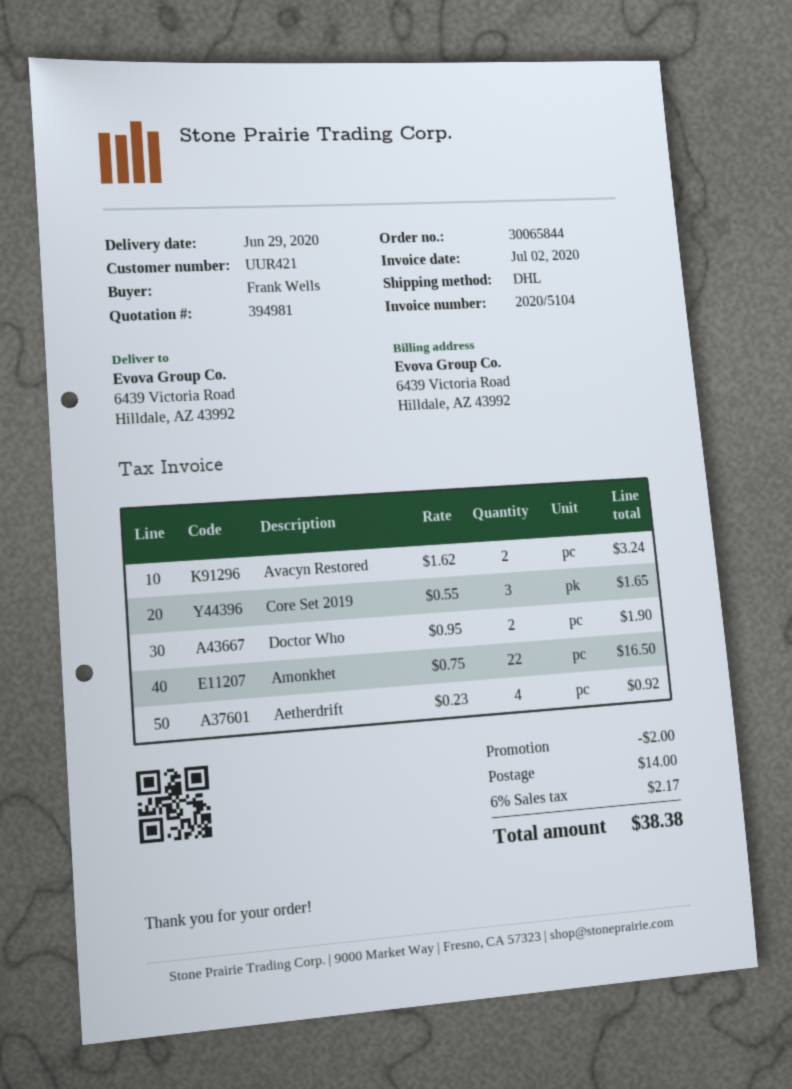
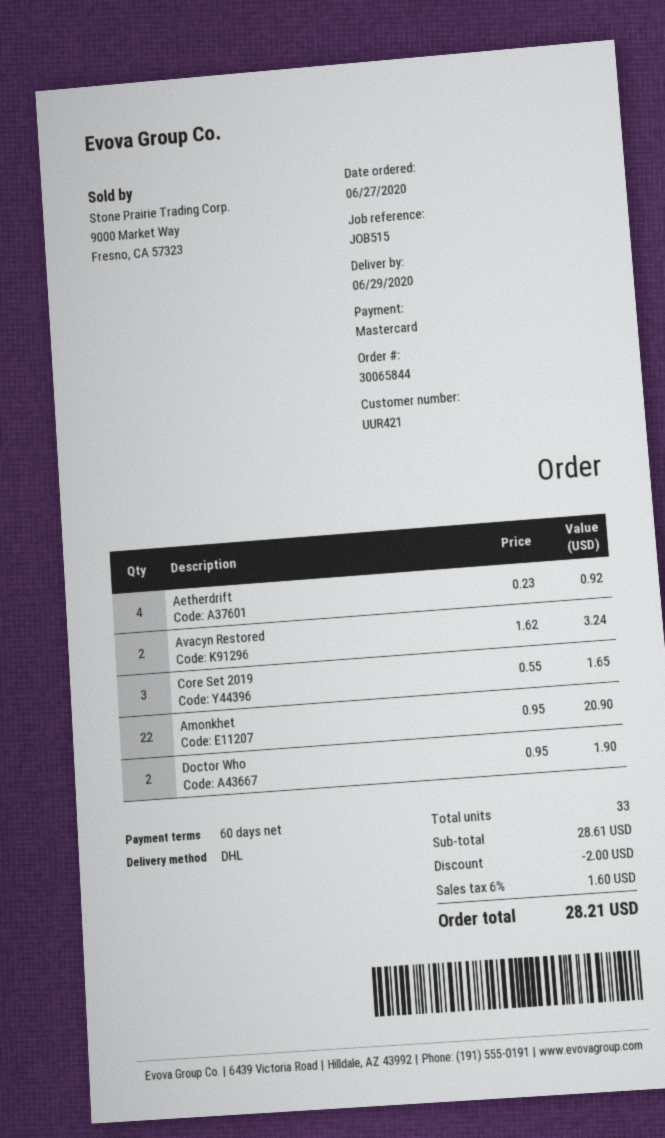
Amonkhet: 22 x 0.75 = 16.50 -> 22 x 0.95 = 20.90
shipping: 14.00 -> none
tax: 6% = 2.17 -> 6% = 1.60
total: 38.38 -> 28.21

